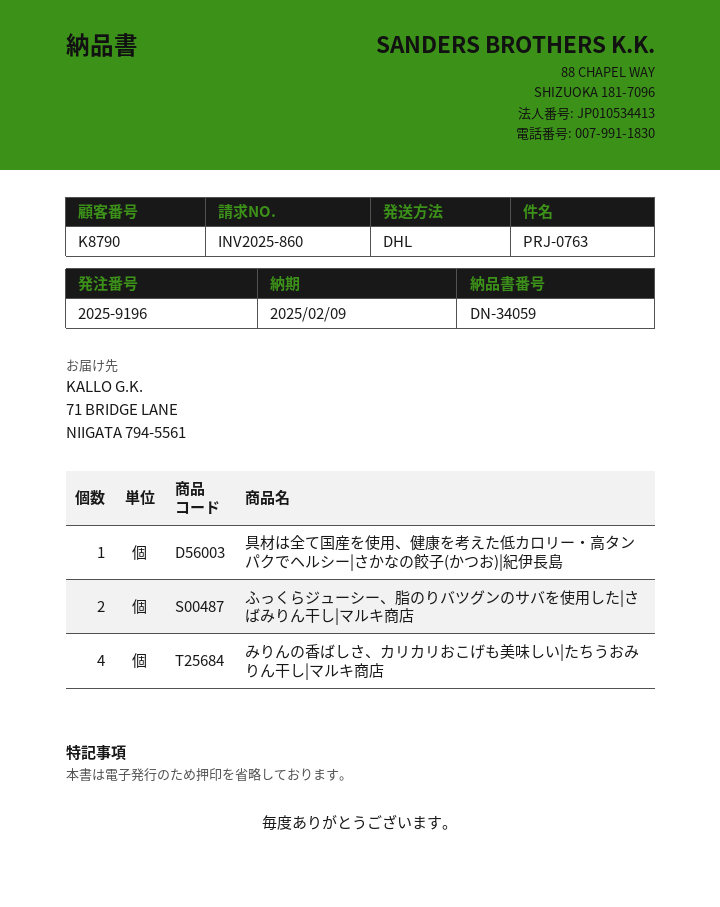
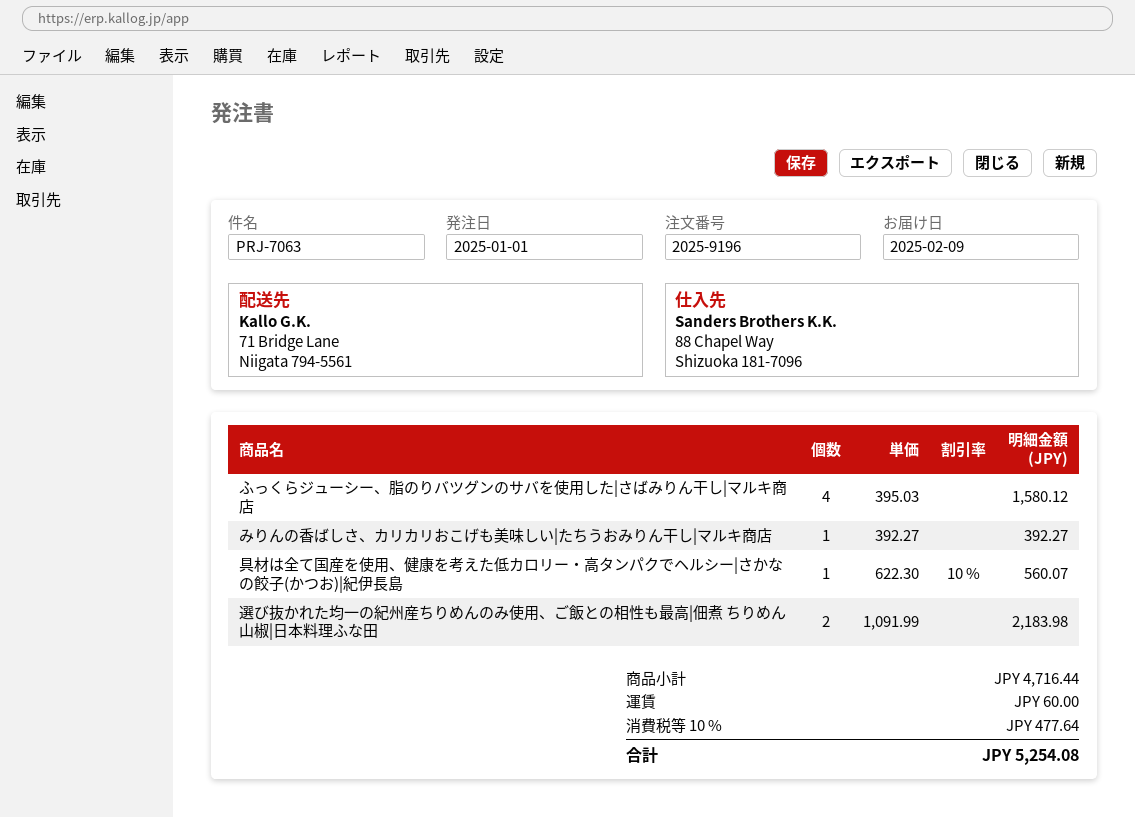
reference: PRJ-0763 -> PRJ-7063
ふっくらジューシー、脂のりバツグンのサバを使用した|さばみりん干し|マルキ商店: 2 -> 4
みりんの香ばしさ、カリカリおこげも美味しい|たちうおみりん干し|マルキ商店: 4 -> 1
選び抜かれた均一の紀州産ちりめんのみ使用、ご飯との相性も最高|佃煮 ちりめん山椒|日本料理ふな田: none -> 2

